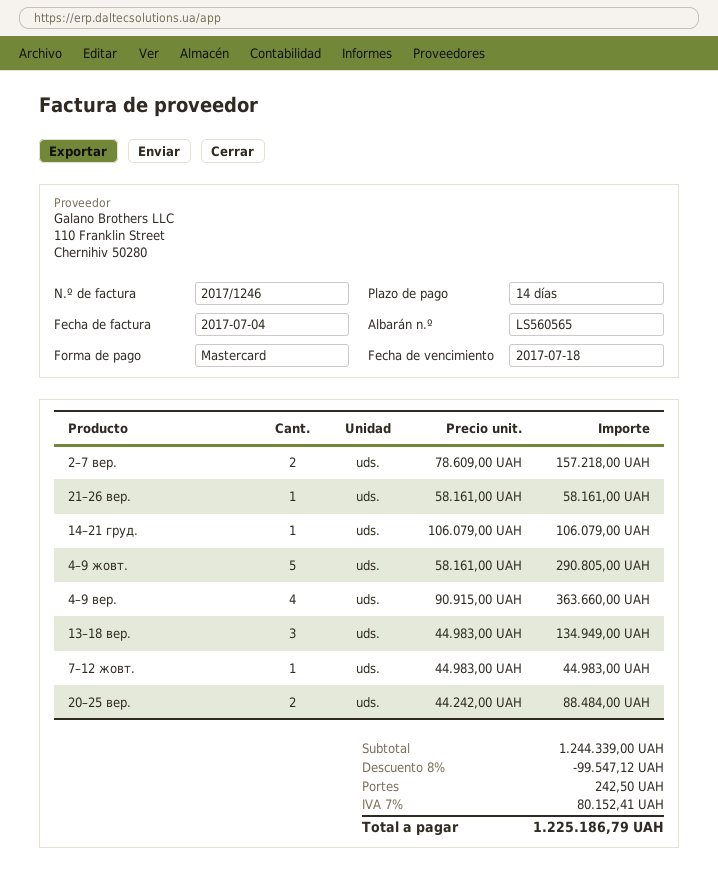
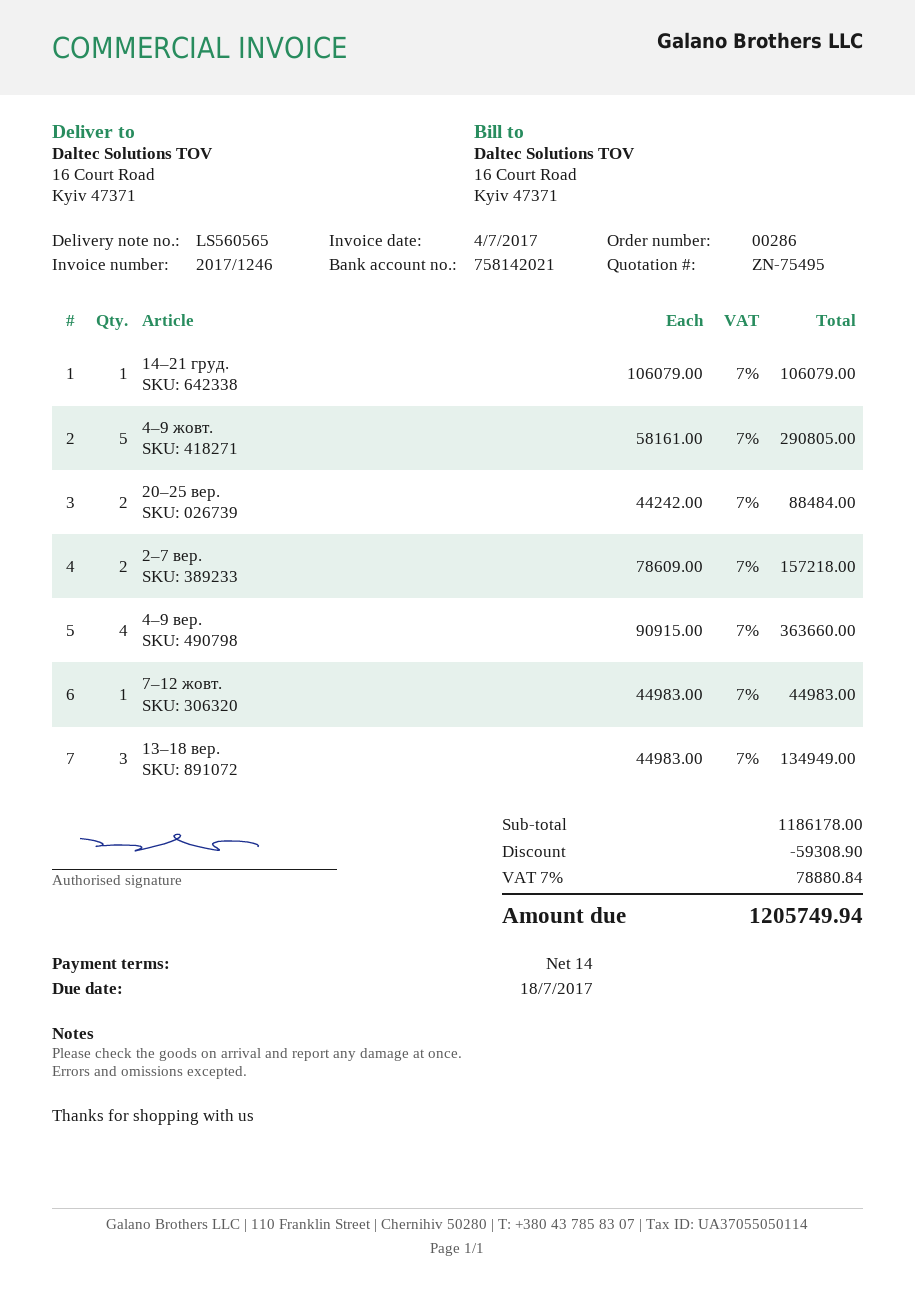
21–26 вер.: 1 x 58161.00 = 58161.00 -> none
subtotal: 1244339.00 -> 1186178.00
discount: 99547.12 -> 59308.90
shipping: 242.50 -> none
tax: 7% = 80152.41 -> 7% = 78880.84
total: 1225186.79 -> 1205749.94

